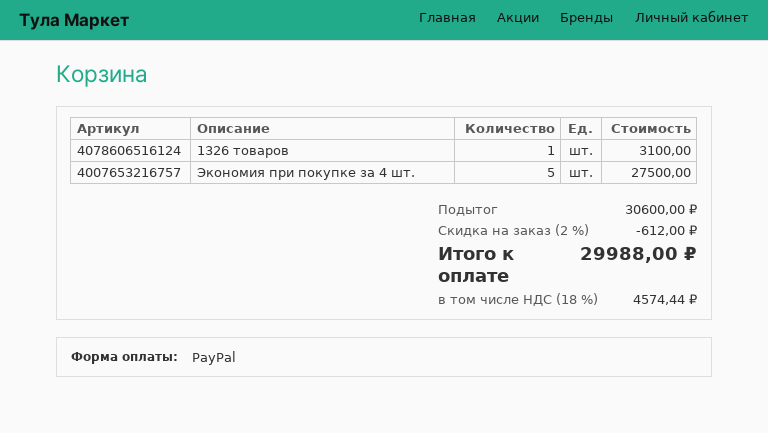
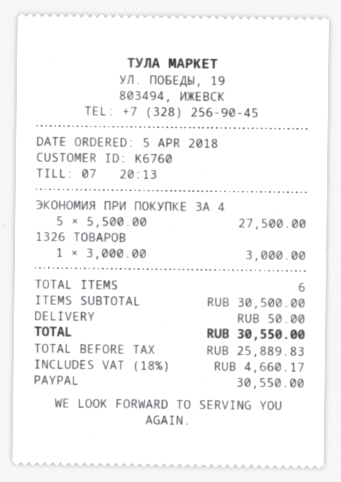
1326 товаров: 1 for 3100.00 -> 1 for 3000.00
subtotal: 30600.00 -> 30500.00
discount: 2% = 612.00 -> none
shipping: none -> 50.00
tax: 18% = 4574.44 -> 18% = 4660.17
total: 29988.00 -> 30550.00

